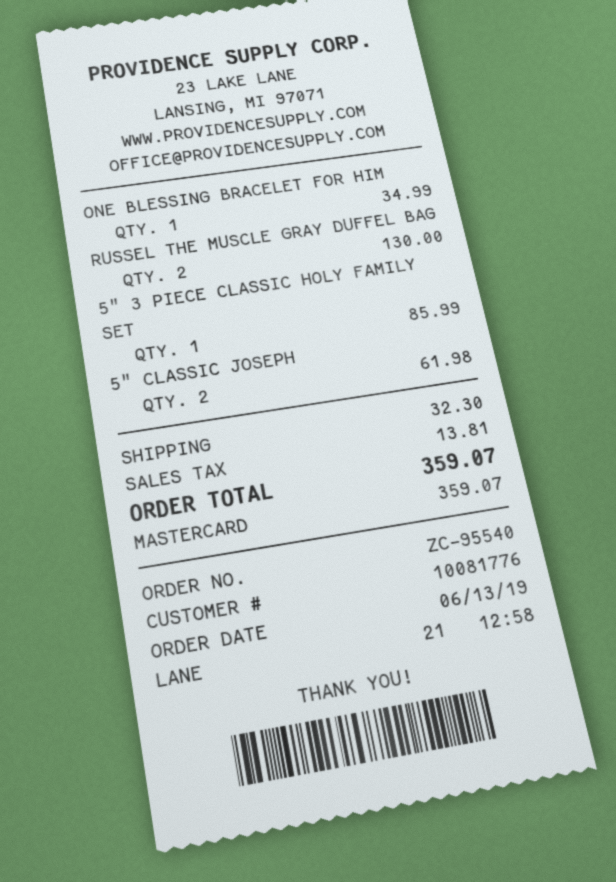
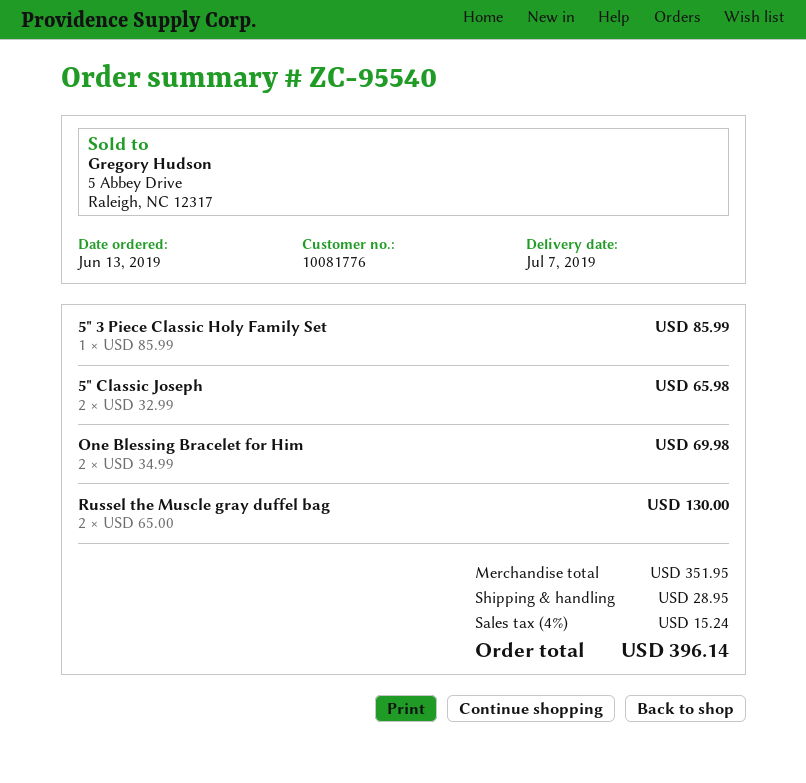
ONE BLESSING BRACELET FOR HIM: 1 for 34.99 -> 2 for 69.98
5" CLASSIC JOSEPH: 2 for 61.98 -> 2 for 65.98
shipping: 32.30 -> 28.95
tax: 13.81 -> 15.24
total: 359.07 -> 396.14

